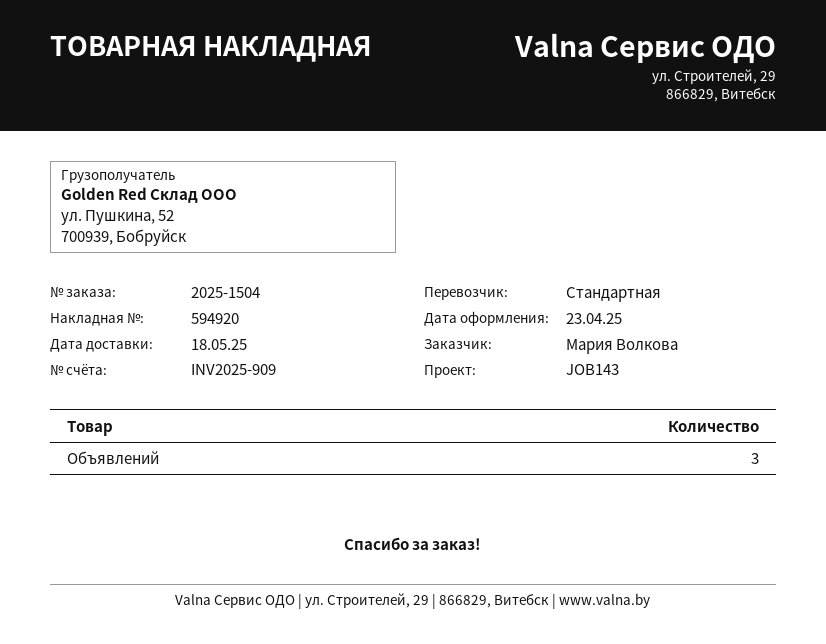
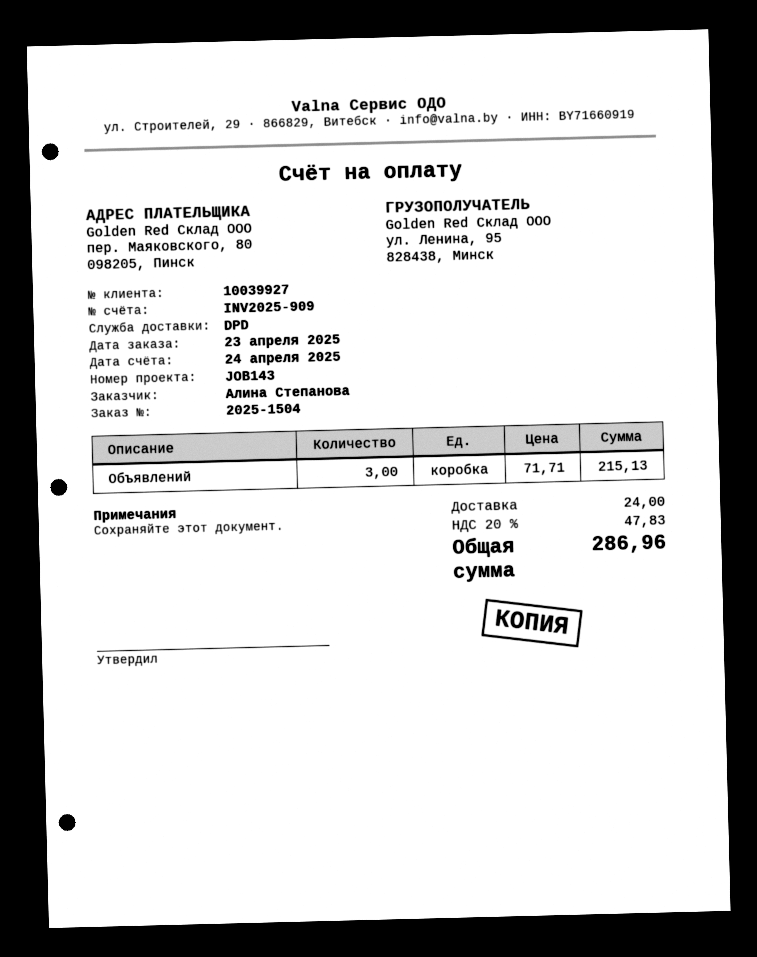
ordered by: Мария Волкова -> Алина Степанова
shipping method: standard -> DPD
ship to: ул. Пушкина, 52, 700939, Бобруйск -> ул. Ленина, 95, 828438, Минск

